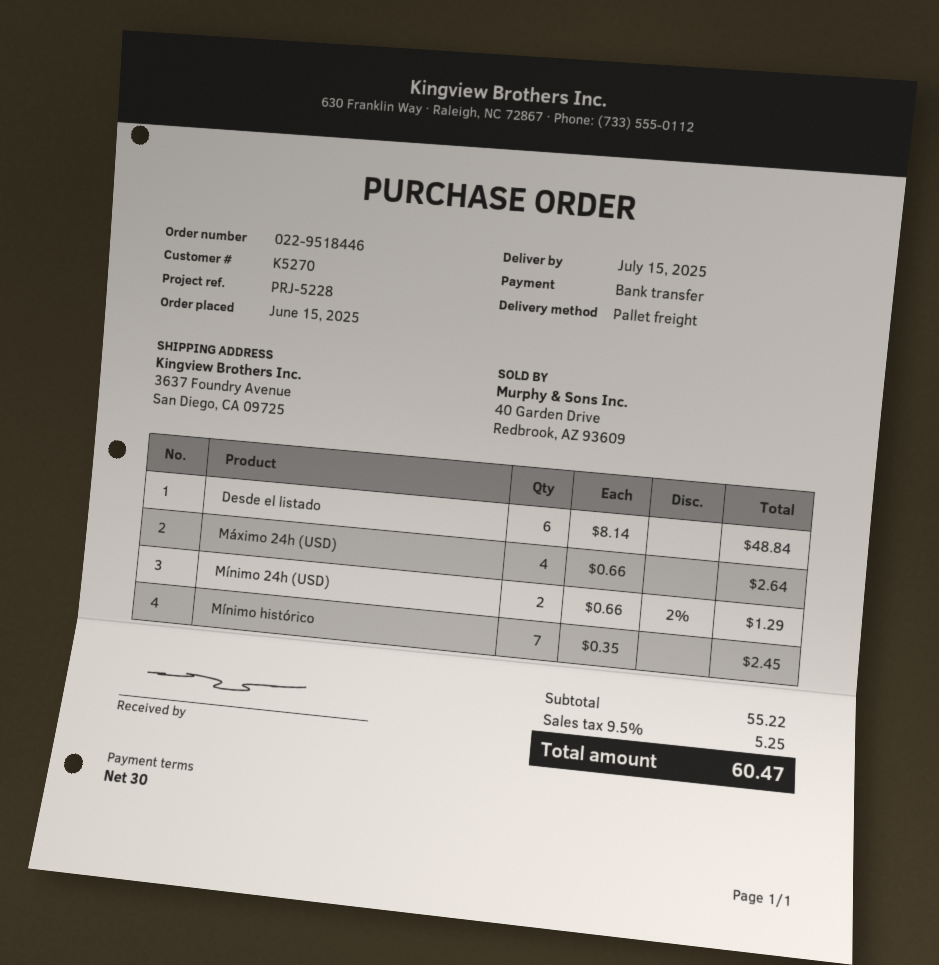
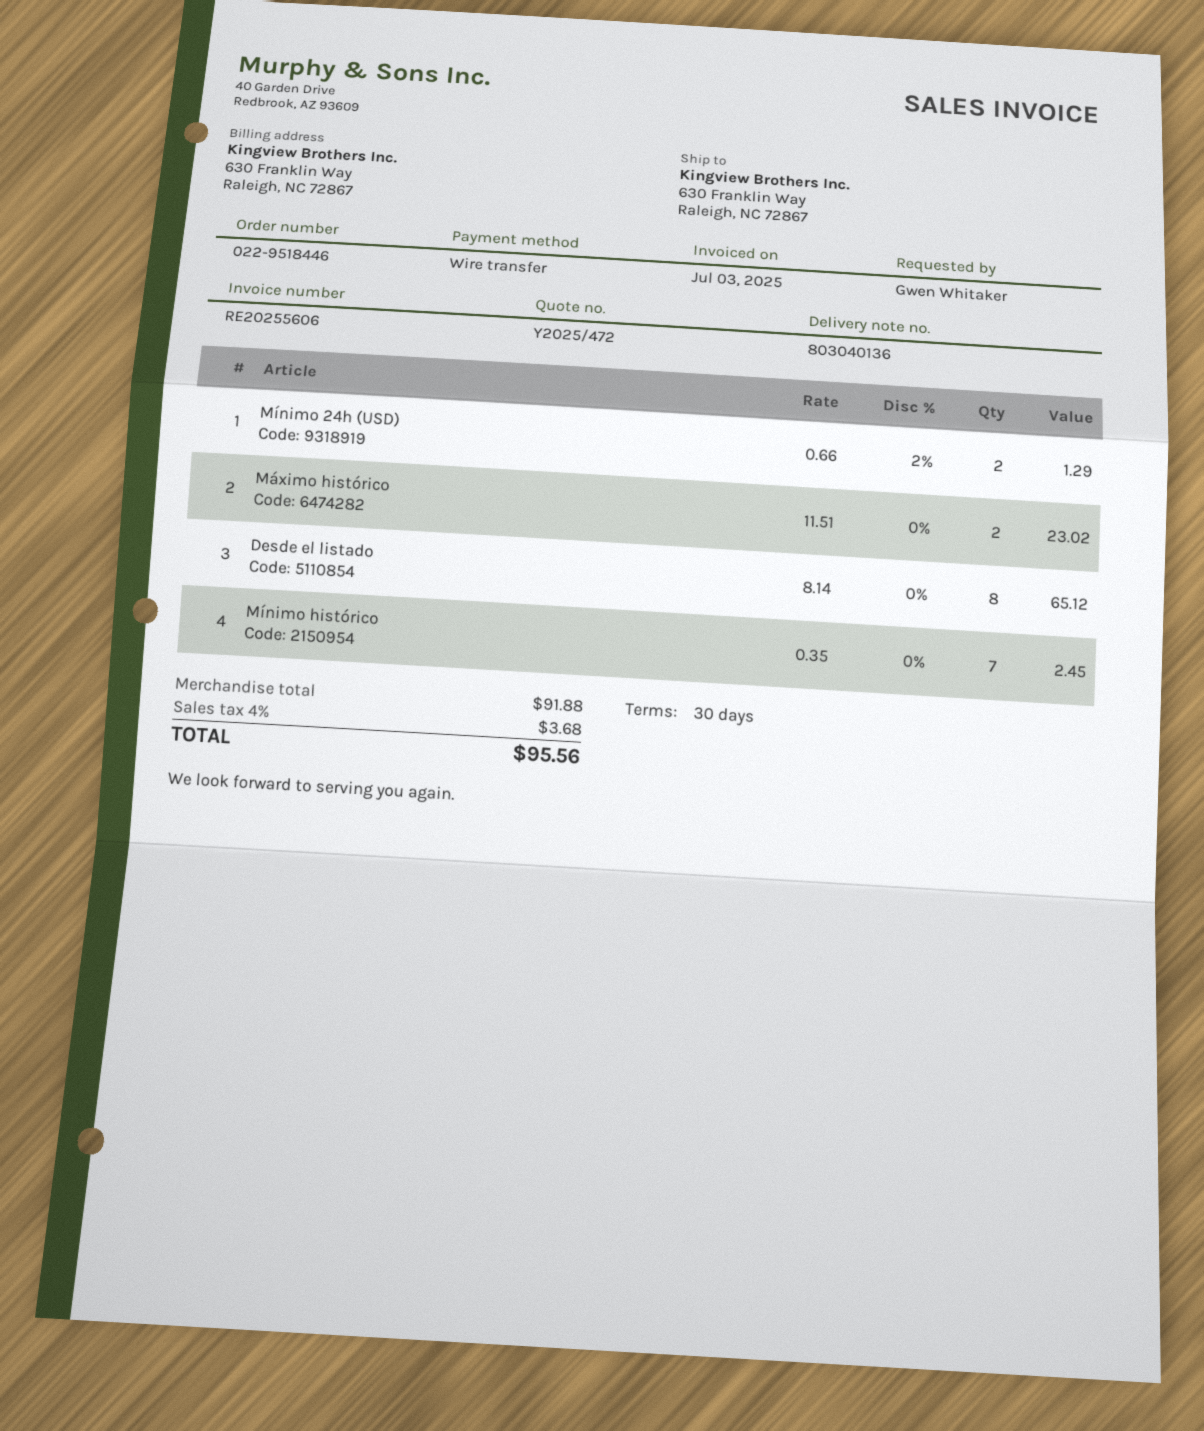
ship to: 3637 Foundry Avenue, San Diego, CA 09725 -> 630 Franklin Way, Raleigh, NC 72867
Desde el listado: 6 x 8.14 = 48.84 -> 8 x 8.14 = 65.12
Máximo 24h (USD): 4 x 0.66 = 2.64 -> none
Máximo histórico: none -> 2 x 11.51 = 23.02
subtotal: 55.22 -> 91.88
tax: 9.5% = 5.25 -> 4% = 3.68
total: 60.47 -> 95.56

